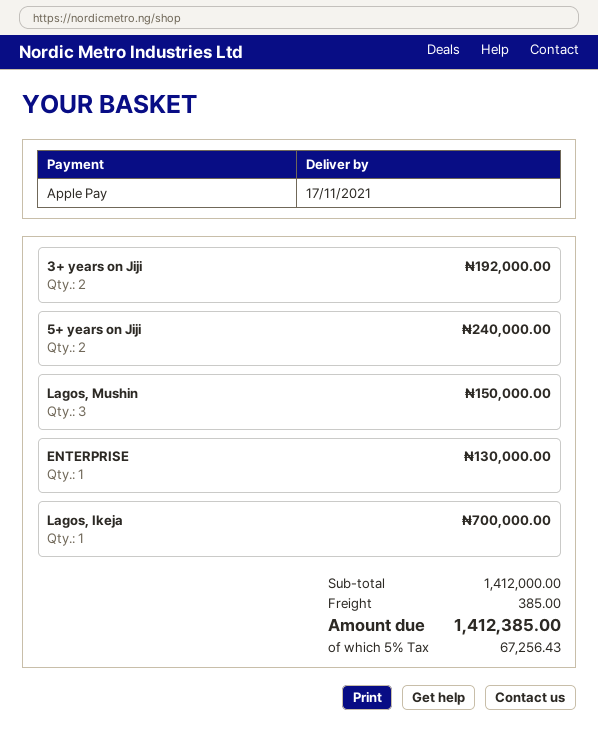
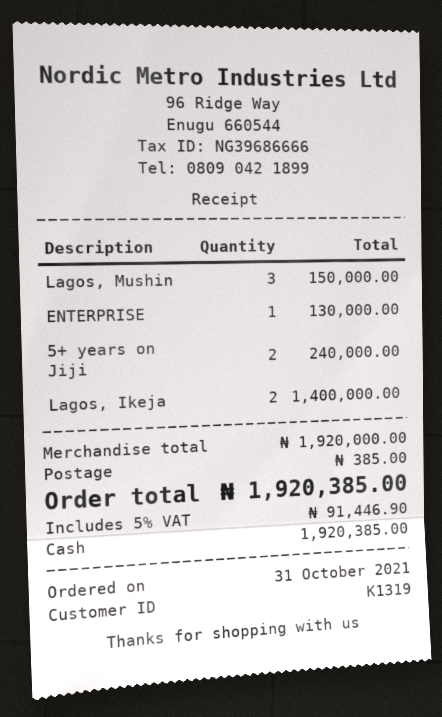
payment method: Apple Pay -> cash
3+ years on Jiji: 2 for 192000.00 -> none
Lagos, Ikeja: 1 for 700000.00 -> 2 for 1400000.00
subtotal: 1412000.00 -> 1920000.00
tax: 5% = 67256.43 -> 5% = 91446.90
total: 1412385.00 -> 1920385.00

